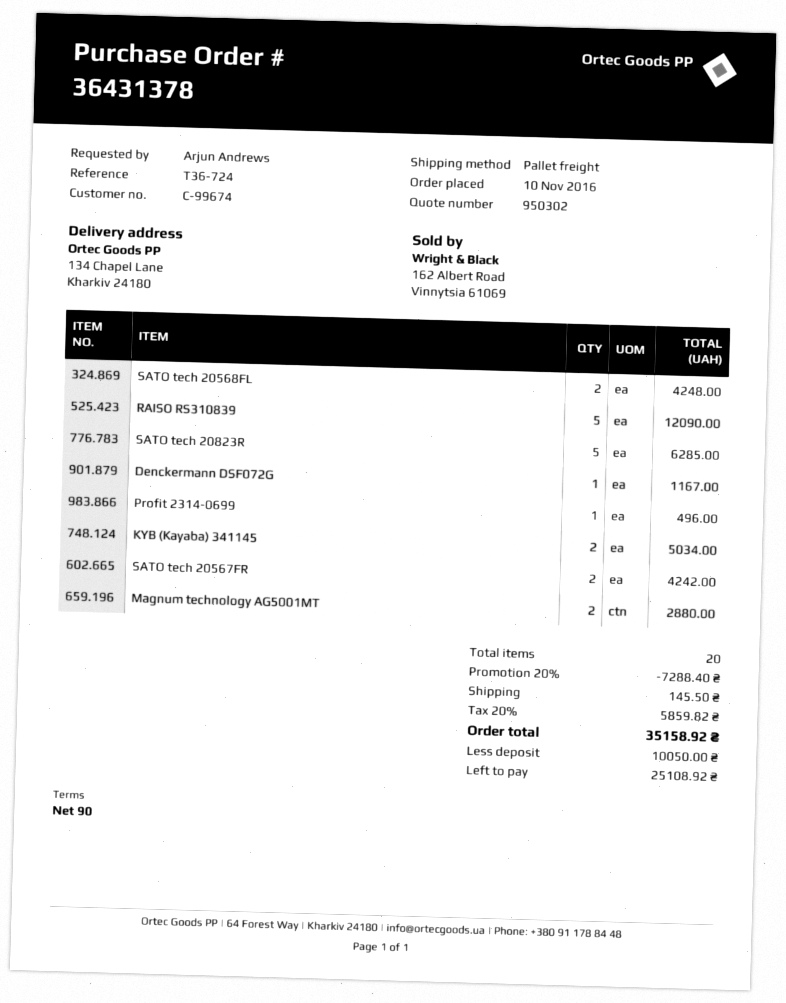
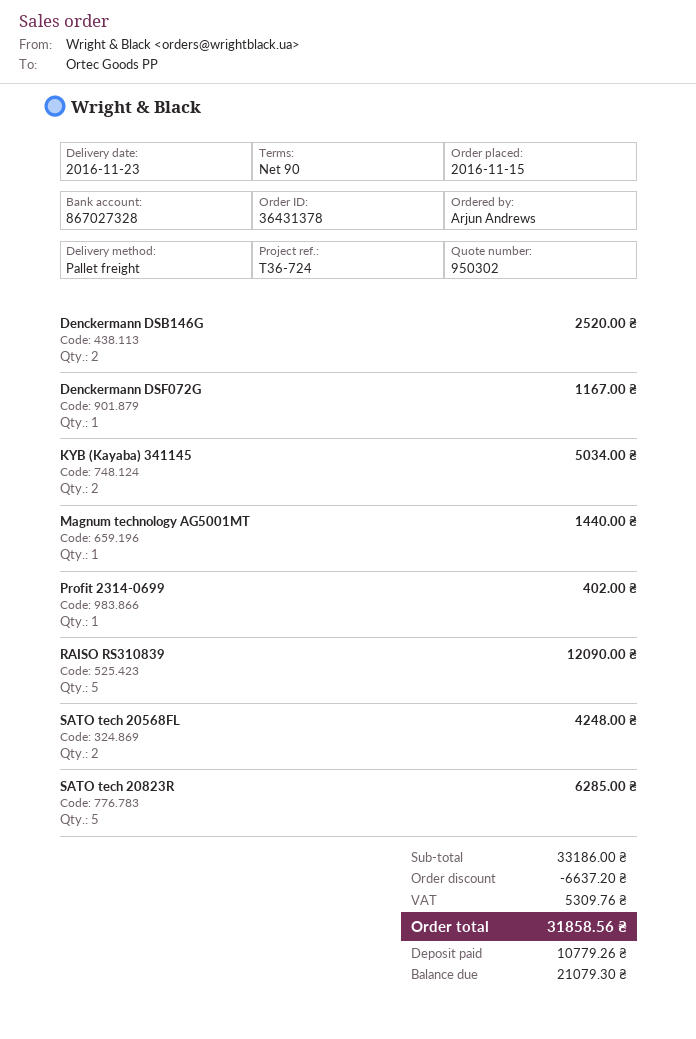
order date: 2016-11-10 -> 2016-11-15
Profit 2314-0699: 1 for 496.00 -> 1 for 402.00
SATO tech 20567FR: 2 for 4242.00 -> none
Magnum technology AG5001MT: 2 for 2880.00 -> 1 for 1440.00
Denckermann DSB146G: none -> 2 for 2520.00
discount: 7288.40 -> 6637.20
shipping: 145.50 -> none
tax: 5859.82 -> 5309.76
total: 35158.92 -> 31858.56
deposit: 10050.00 -> 10779.26
balance: 25108.92 -> 21079.30

